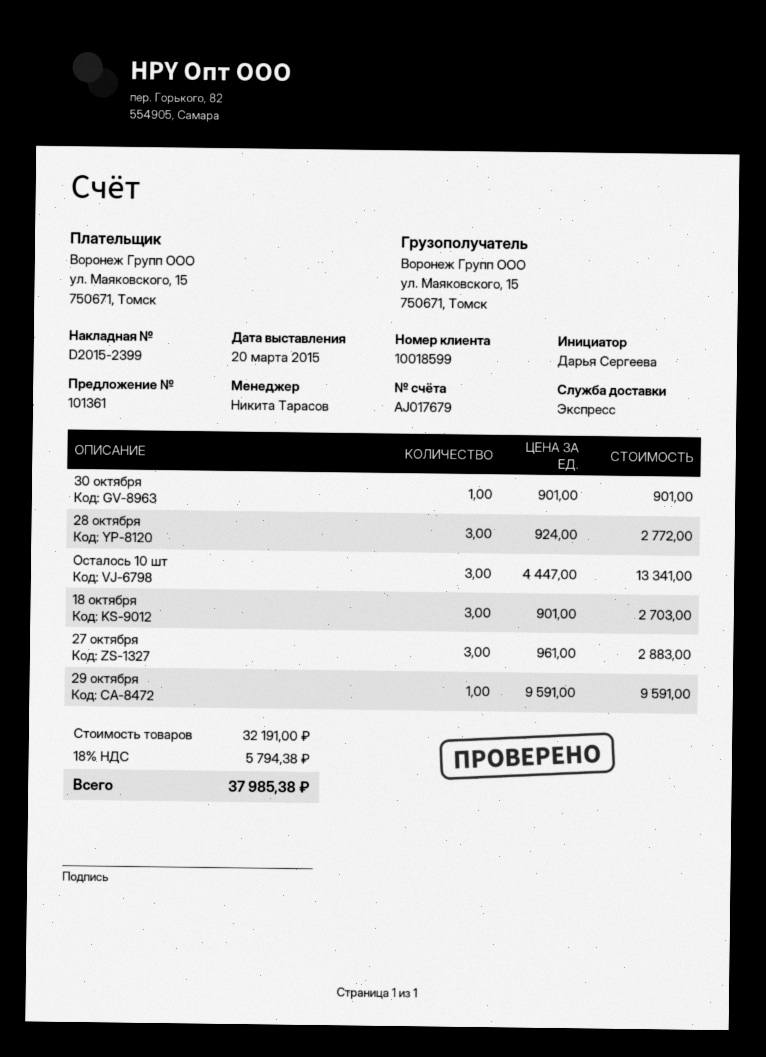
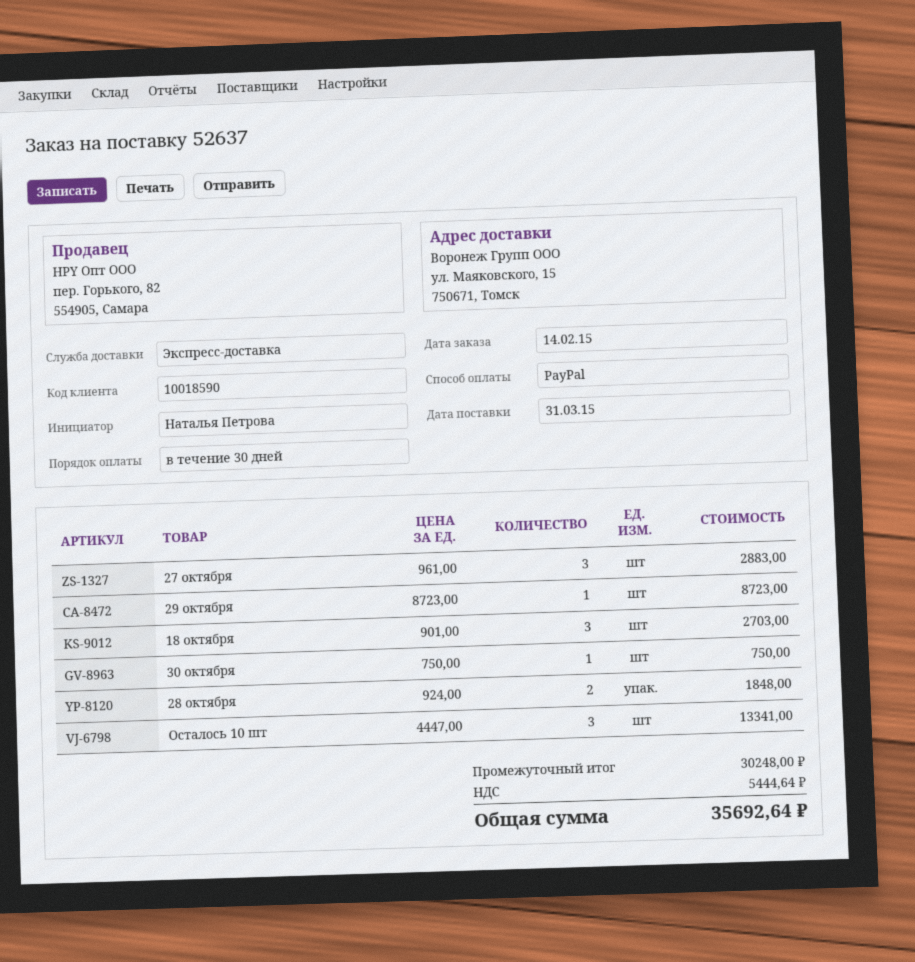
customer number: 10018599 -> 10018590
ordered by: Дарья Сергеева -> Наталья Петрова
30 октября: 1 x 901.00 = 901.00 -> 1 x 750.00 = 750.00
28 октября: 3 x 924.00 = 2772.00 -> 2 x 924.00 = 1848.00
29 октября: 1 x 9591.00 = 9591.00 -> 1 x 8723.00 = 8723.00
subtotal: 32191.00 -> 30248.00
tax: 5794.38 -> 5444.64
total: 37985.38 -> 35692.64

